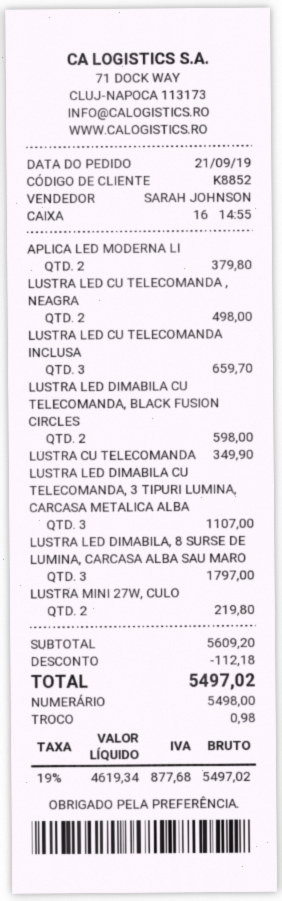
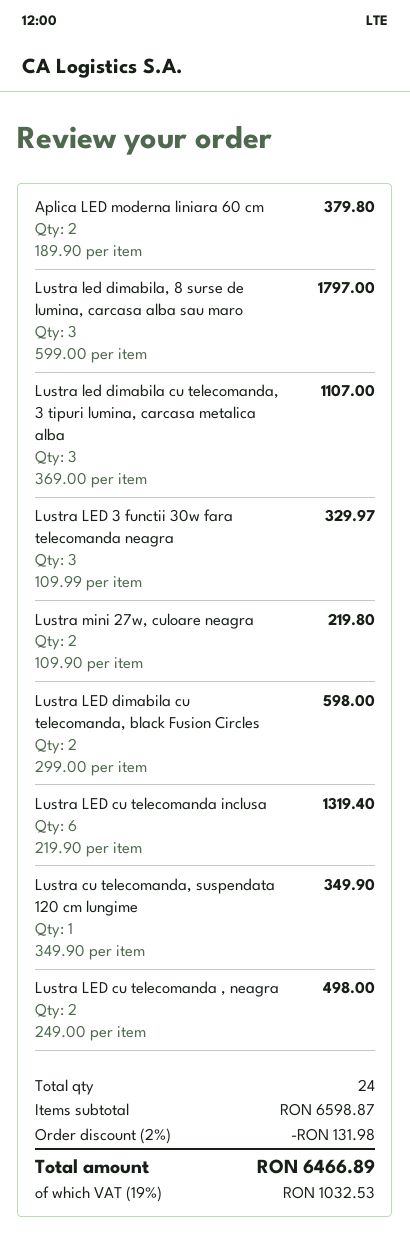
LUSTRA LED CU TELECOMANDA INCLUSA: 3 for 659.70 -> 6 for 1319.40
Lustra LED 3 functii 30w fara telecomanda neagra: none -> 3 for 329.97
subtotal: 5609.20 -> 6598.87
discount: 112.18 -> 131.98
tax: 19% = 877.68 -> 19% = 1032.53
total: 5497.02 -> 6466.89

